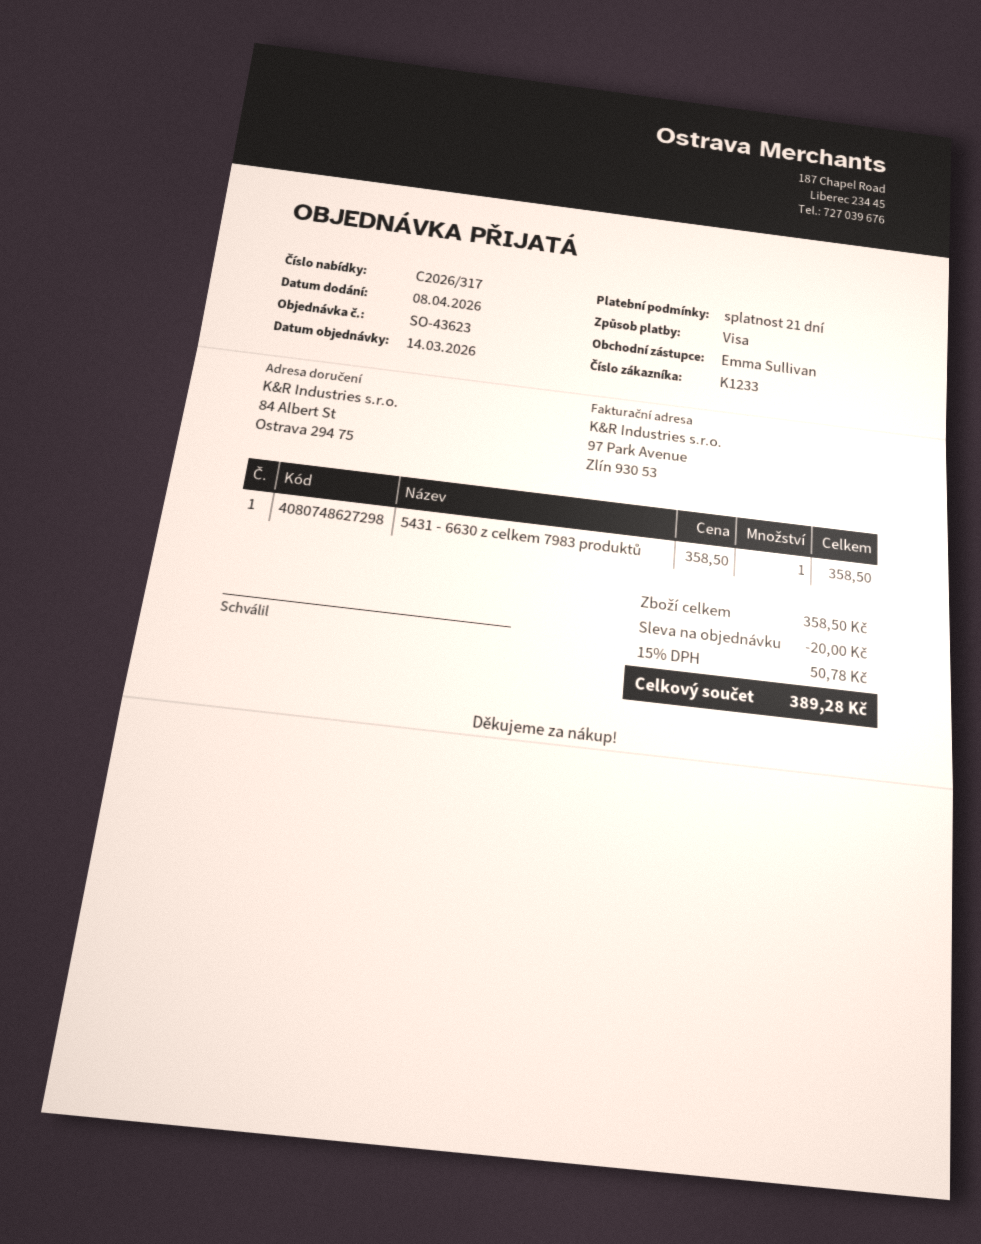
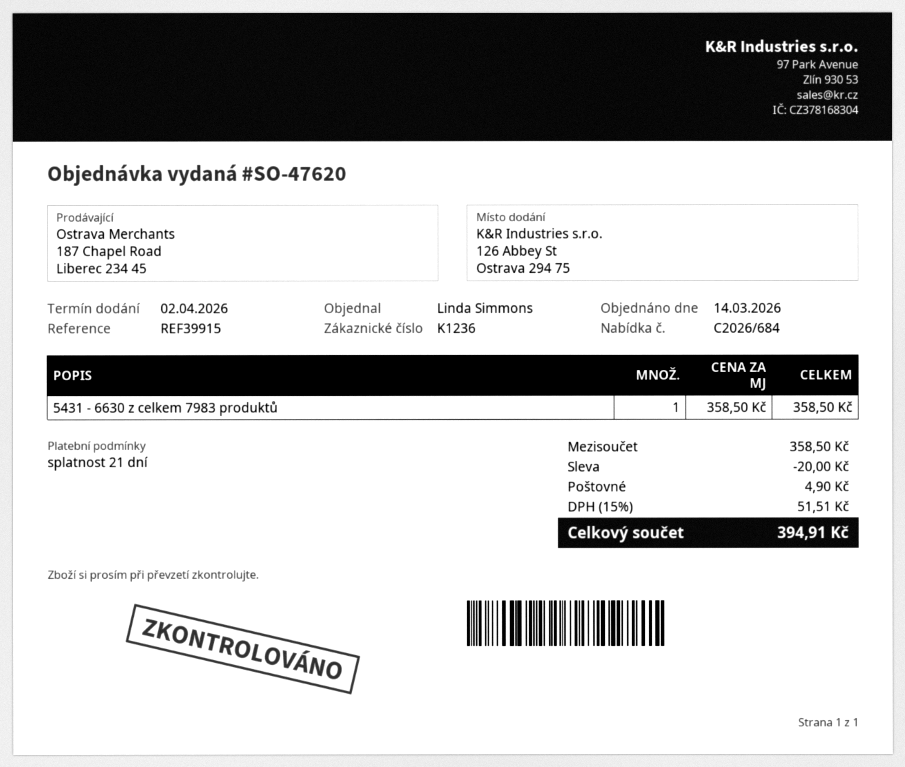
quote number: C2026/317 -> C2026/684
order number: SO-43623 -> SO-47620
delivery date: 2026-04-08 -> 2026-04-02
customer number: K1233 -> K1236
ship to: 84 Albert St, Ostrava 294 75 -> 126 Abbey St, Ostrava 294 75
shipping: none -> 4.90
tax: 15% = 50.78 -> 15% = 51.51
total: 389.28 -> 394.91

